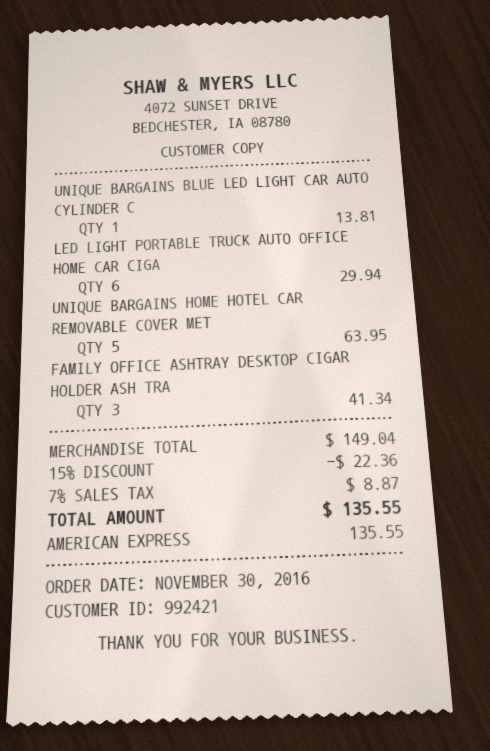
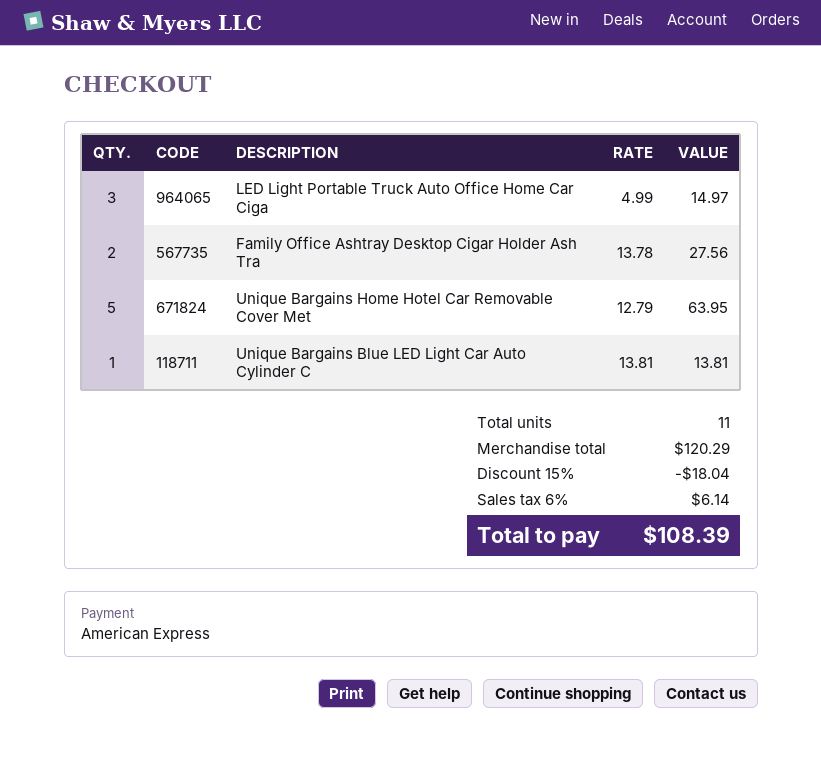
LED LIGHT PORTABLE TRUCK AUTO OFFICE HOME CAR CIGA: 6 for 29.94 -> 3 for 14.97
FAMILY OFFICE ASHTRAY DESKTOP CIGAR HOLDER ASH TRA: 3 for 41.34 -> 2 for 27.56
subtotal: 149.04 -> 120.29
discount: 15% = 22.36 -> 15% = 18.04
tax: 7% = 8.87 -> 6% = 6.14
total: 135.55 -> 108.39

